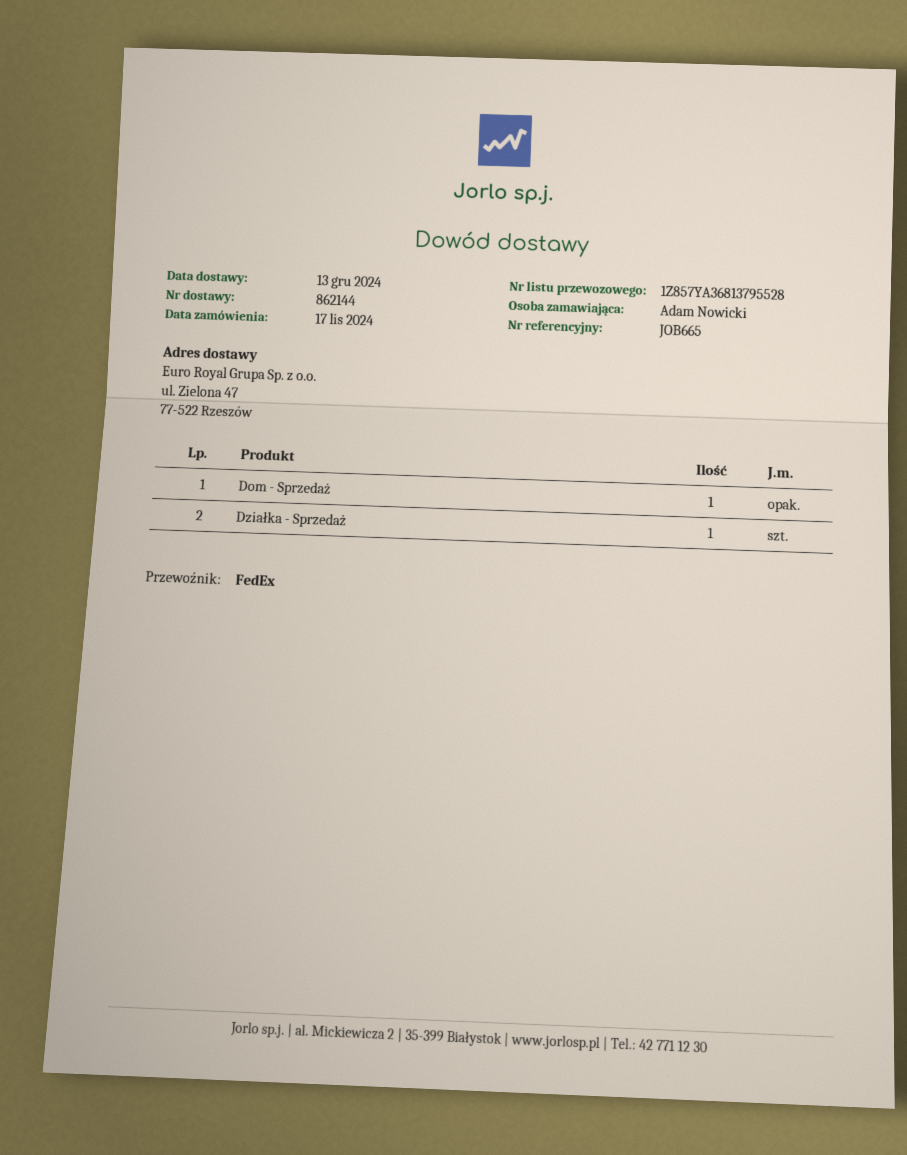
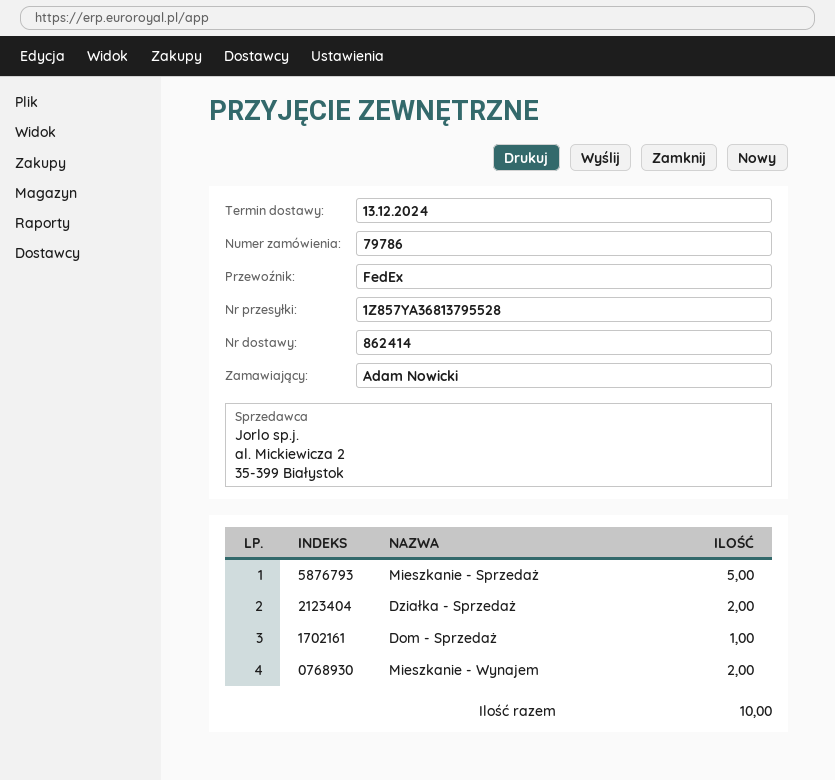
delivery note number: 862144 -> 862414
Działka - Sprzedaż: 1 -> 2
Mieszkanie - Sprzedaż: none -> 5
Mieszkanie - Wynajem: none -> 2

